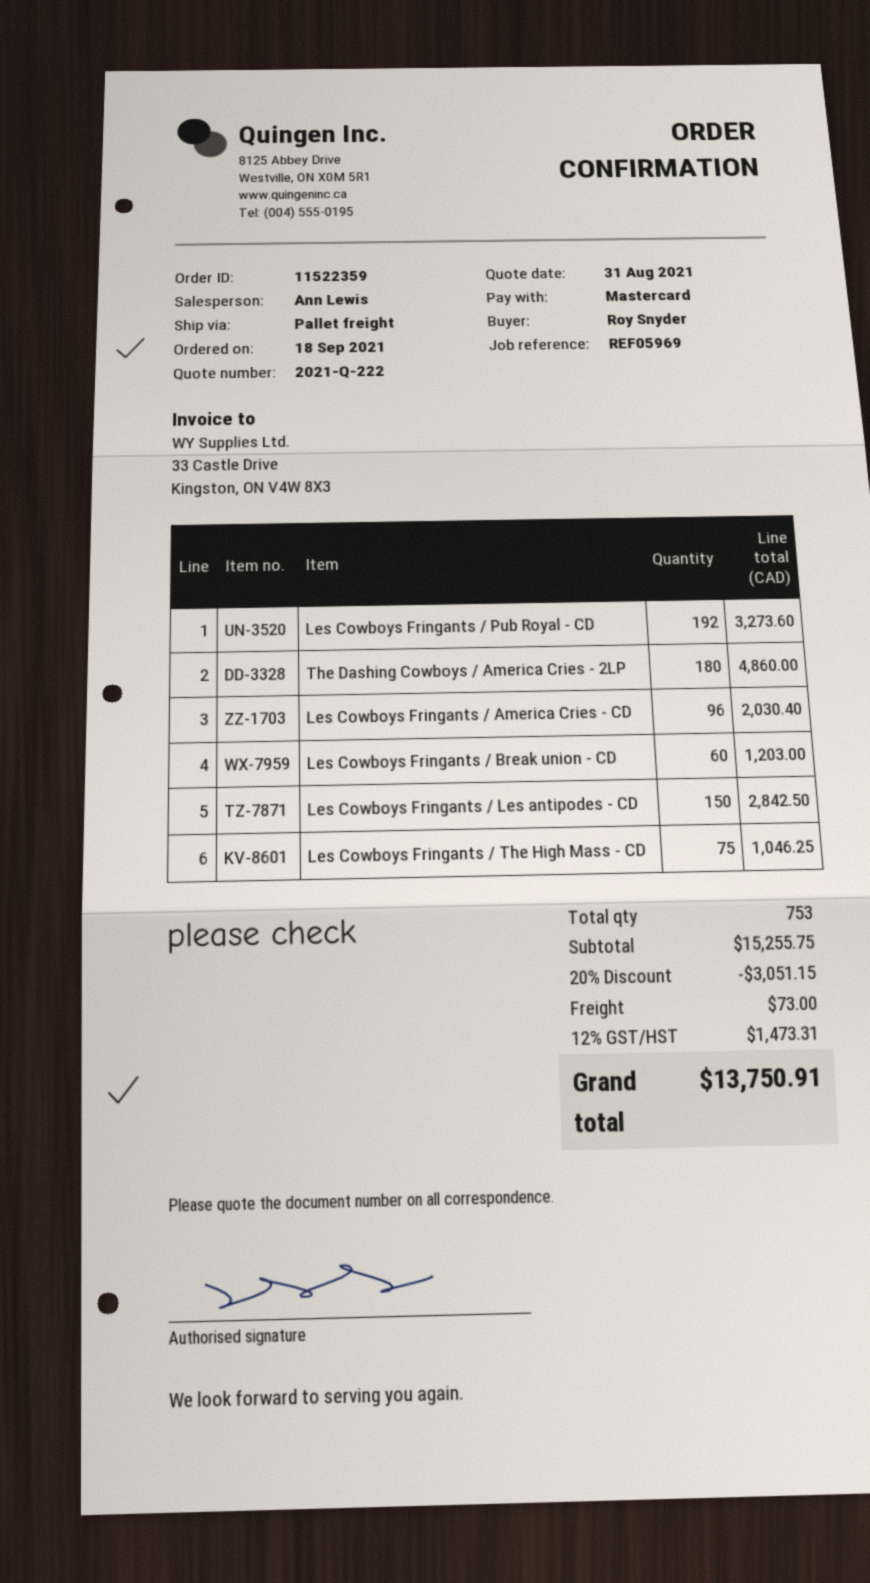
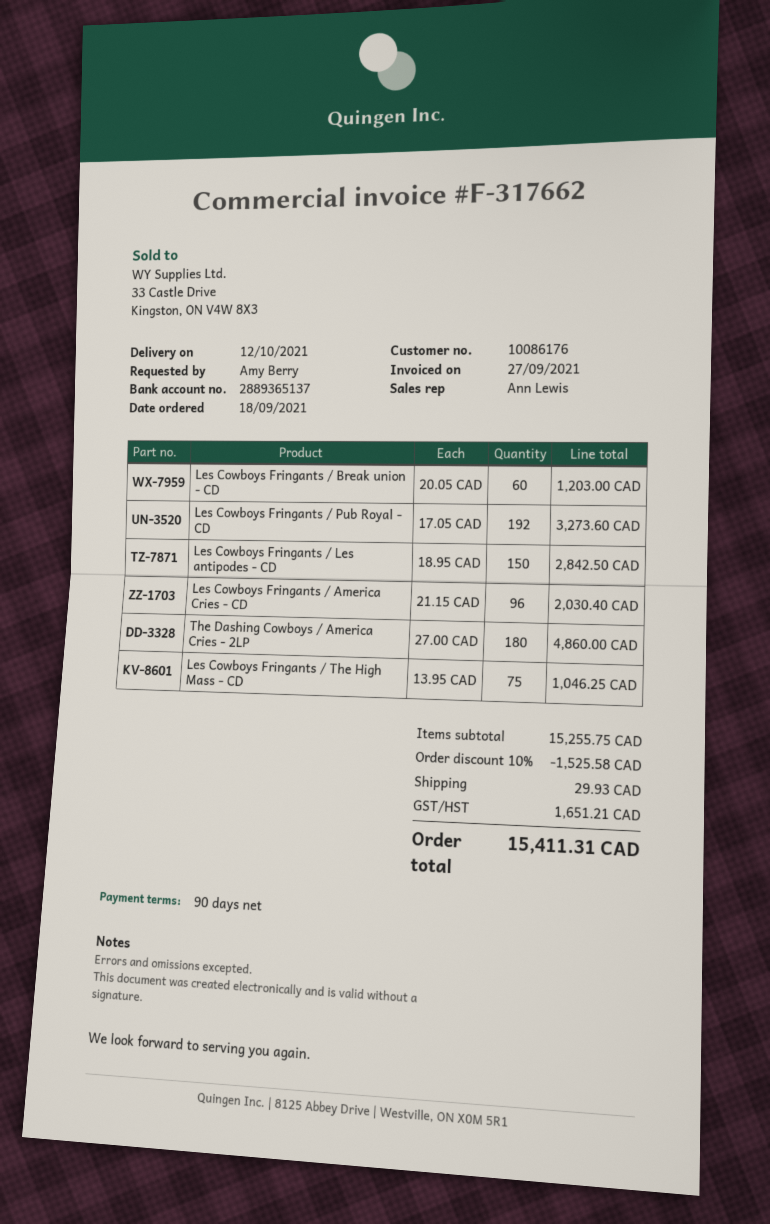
ordered by: Roy Snyder -> Amy Berry
discount: 20% = 3051.15 -> 10% = 1525.58
shipping: 73.00 -> 29.93
tax: 1473.31 -> 1651.21
total: 13750.91 -> 15411.31

